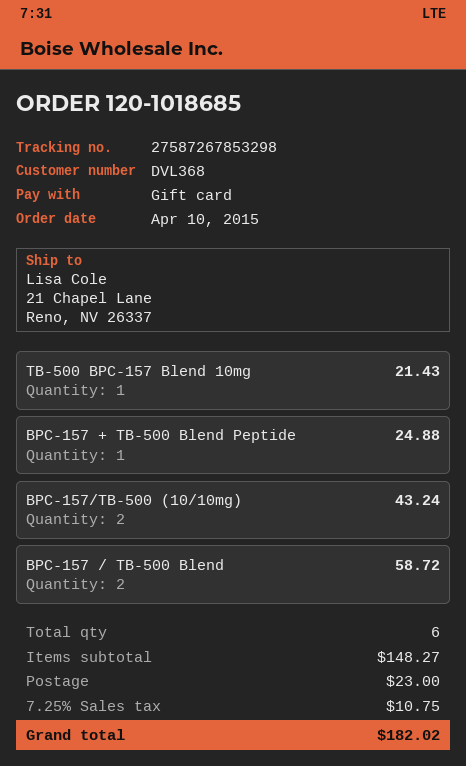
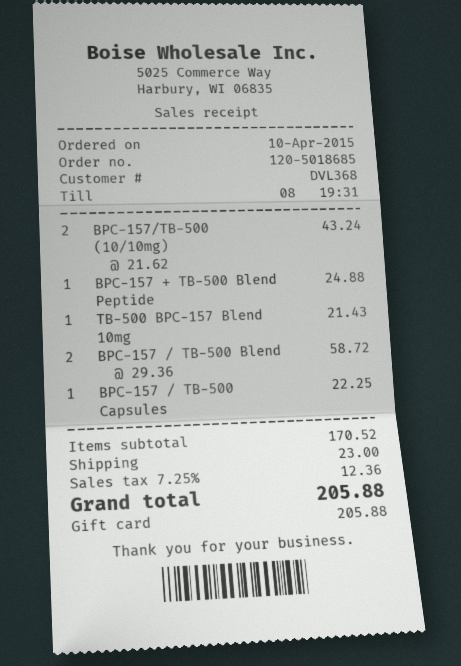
order number: 120-1018685 -> 120-5018685
BPC-157 / TB-500 Capsules: none -> 1 for 22.25
subtotal: 148.27 -> 170.52
tax: 7.25% = 10.75 -> 7.25% = 12.36
total: 182.02 -> 205.88

